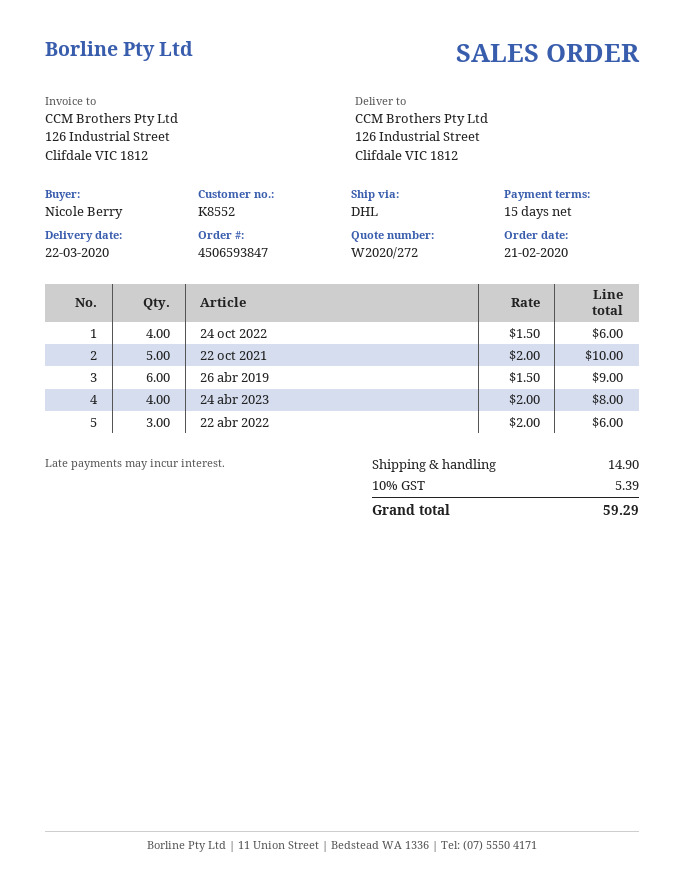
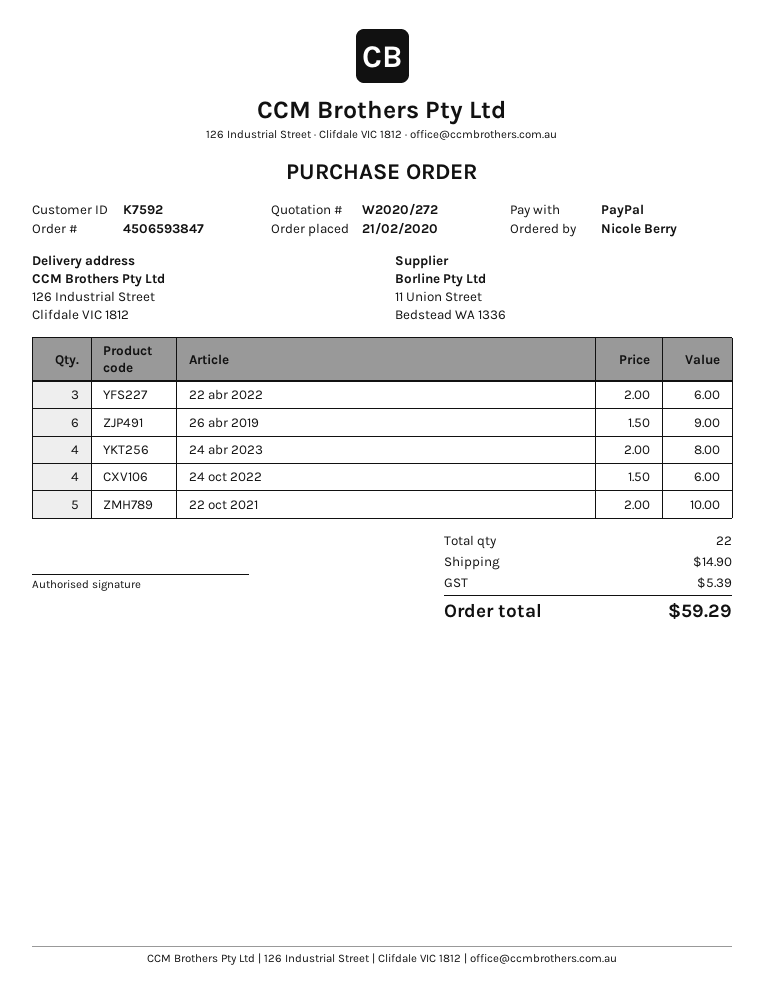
customer number: K8552 -> K7592

